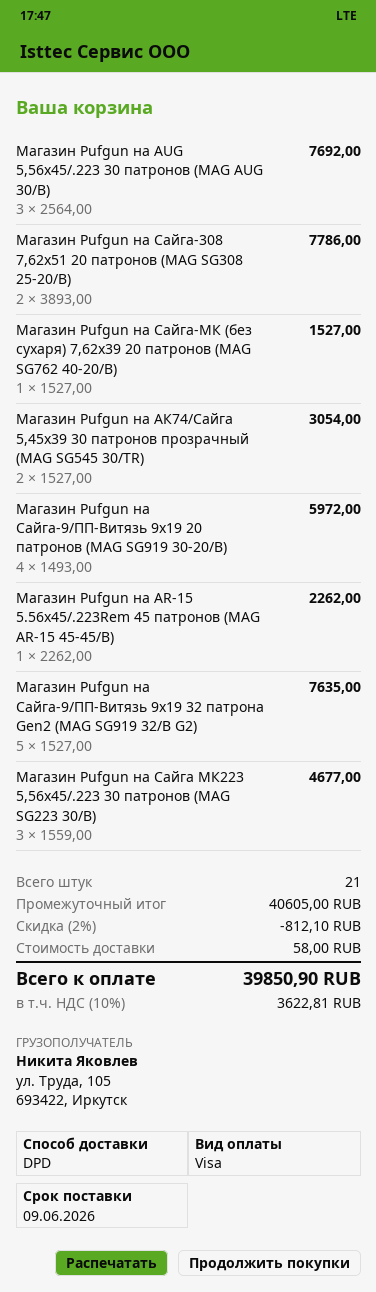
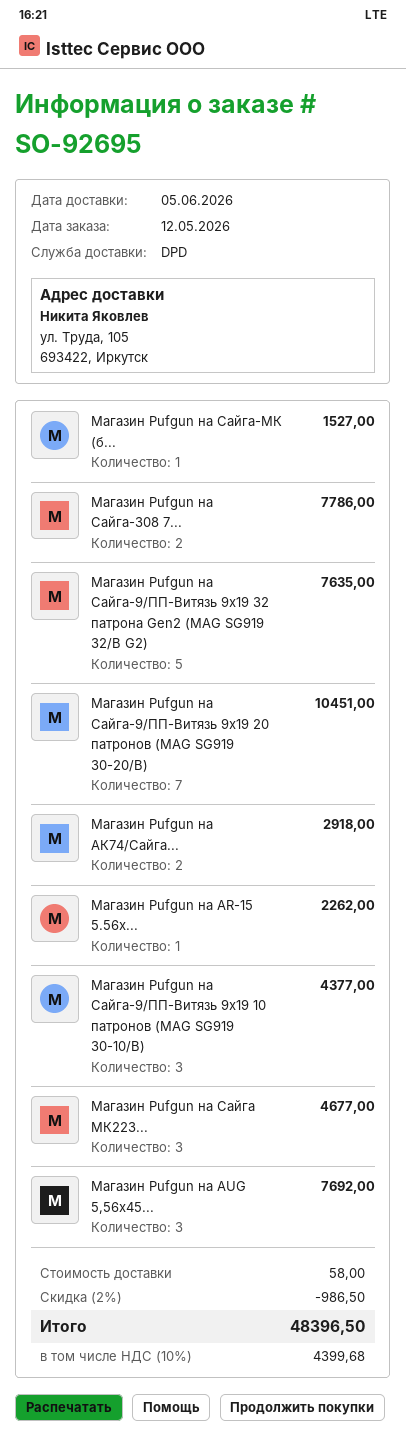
delivery date: 2026-06-09 -> 2026-06-05
Магазин Pufgun на АК74/Сайга 5,45х39 30 патронов прозрачный (MAG SG545 30/TR): 2 for 3054.00 -> 2 for 2918.00
Магазин Pufgun на Сайга-9/ПП-Витязь 9х19 20 патронов (MAG SG919 30-20/B): 4 for 5972.00 -> 7 for 10451.00
Магазин Pufgun на Сайга-9/ПП-Витязь 9х19 10 патронов (MAG SG919 30-10/B): none -> 3 for 4377.00
discount: 2% = 812.10 -> 2% = 986.50
tax: 10% = 3622.81 -> 10% = 4399.68
total: 39850.90 -> 48396.50

